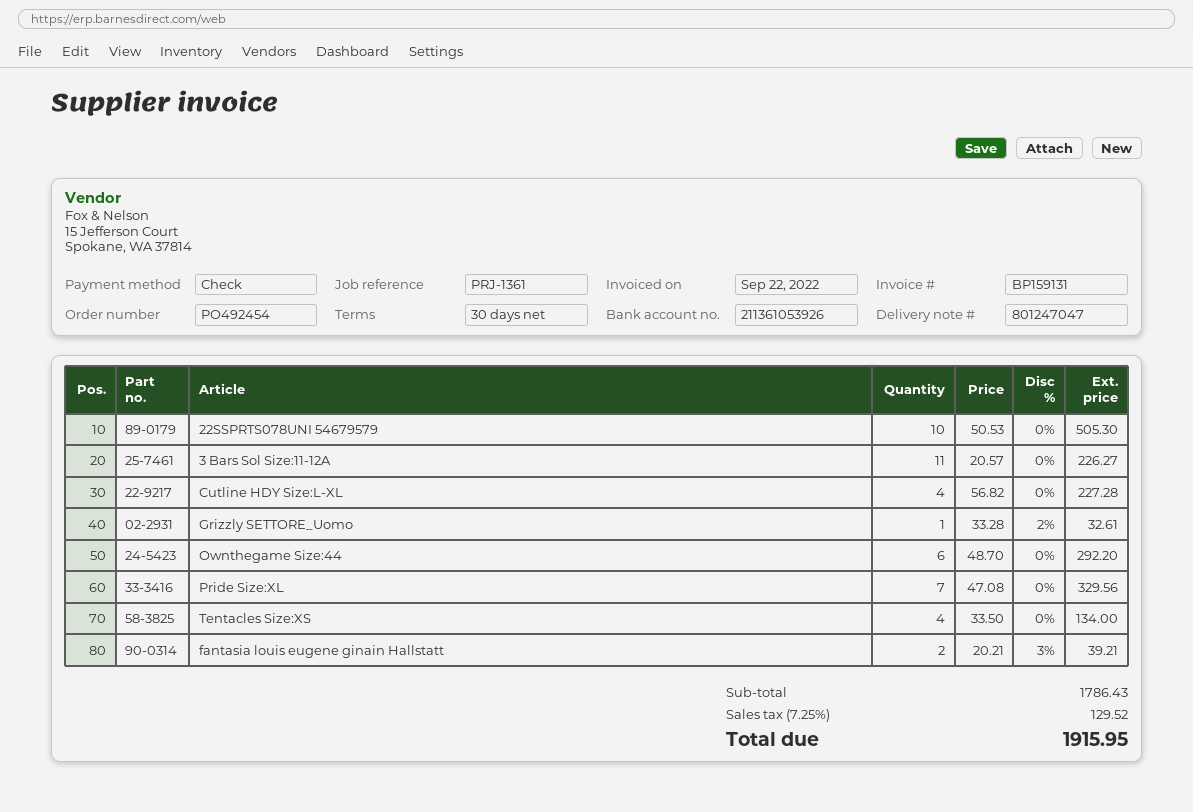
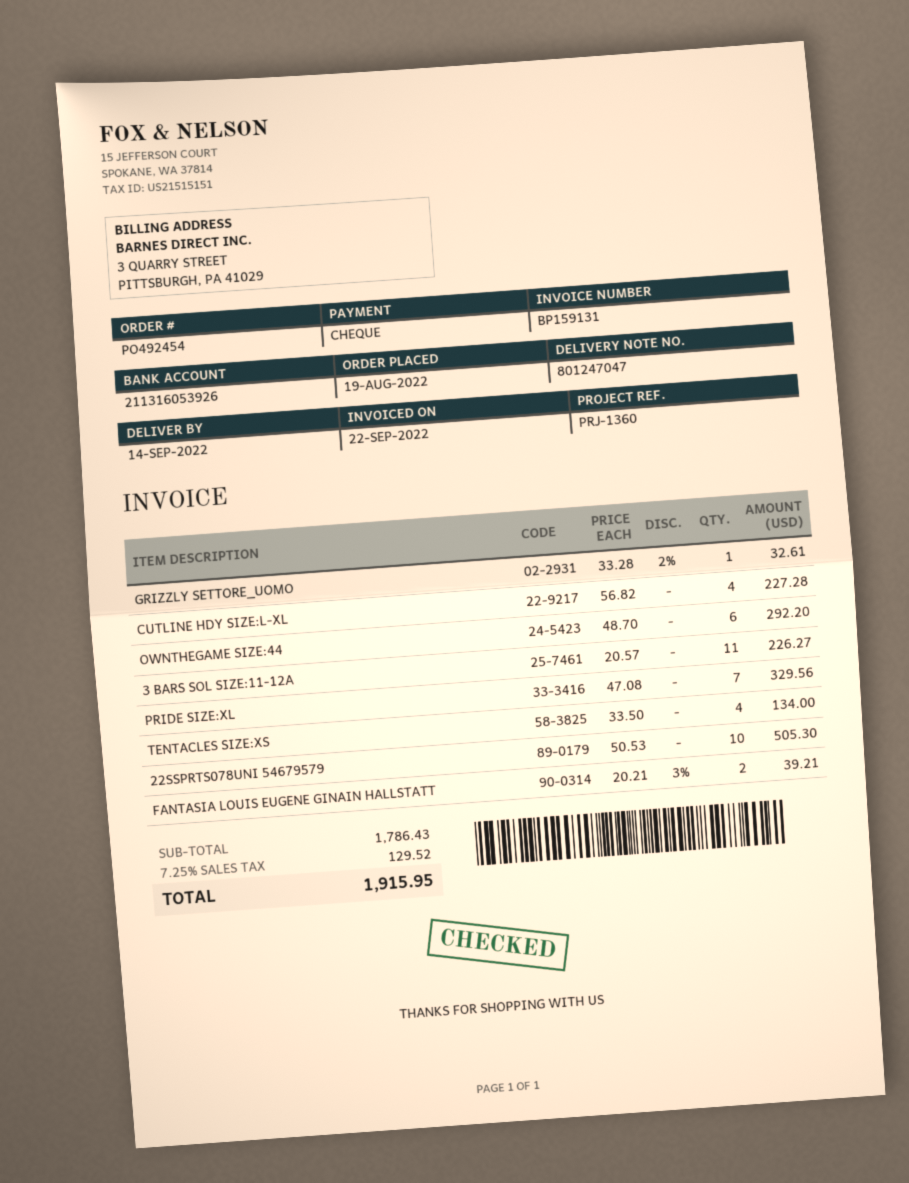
reference: PRJ-1361 -> PRJ-1360
bank account: 211361053926 -> 211316053926

